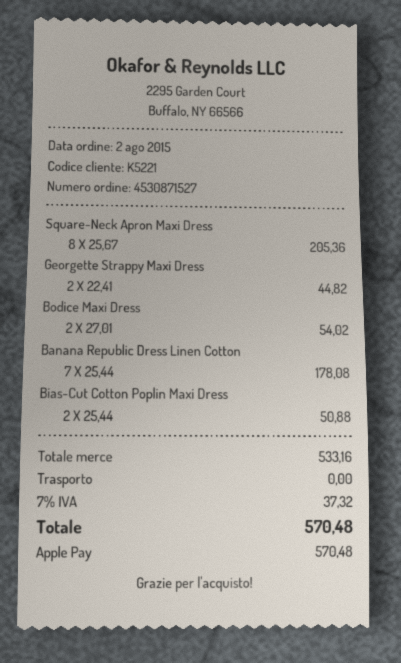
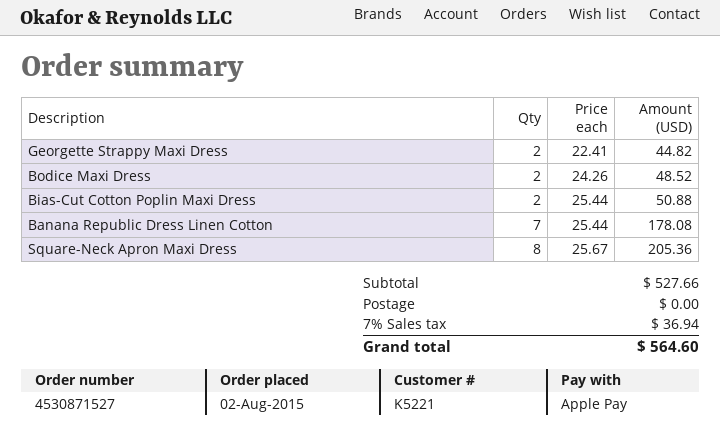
Bodice Maxi Dress: 2 x 27.01 = 54.02 -> 2 x 24.26 = 48.52
subtotal: 533.16 -> 527.66
tax: 7% = 37.32 -> 7% = 36.94
total: 570.48 -> 564.60

